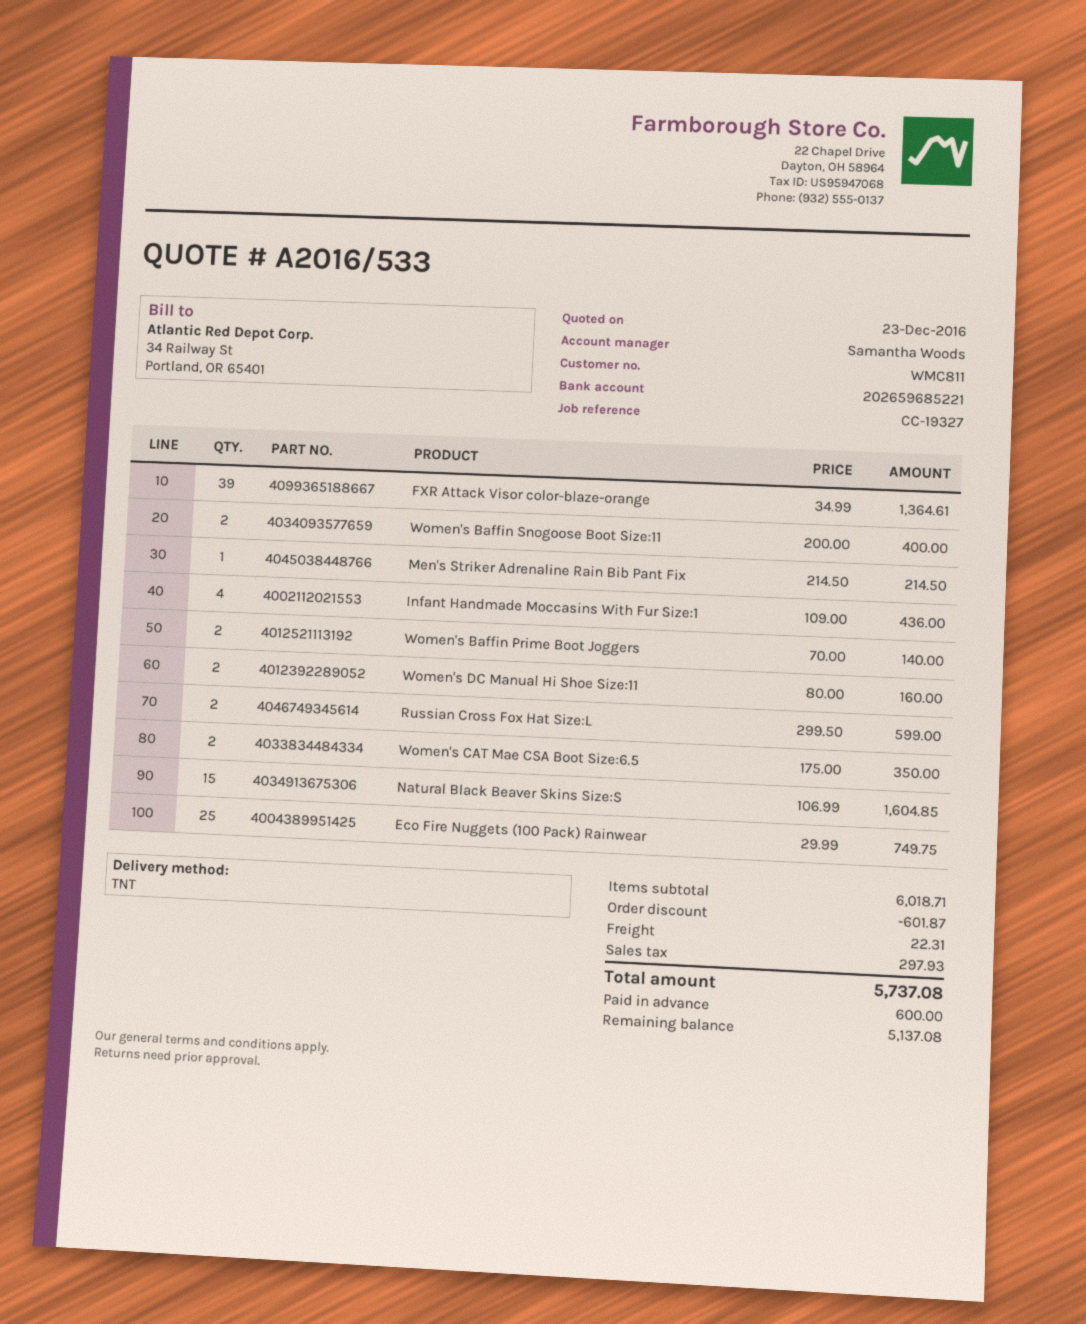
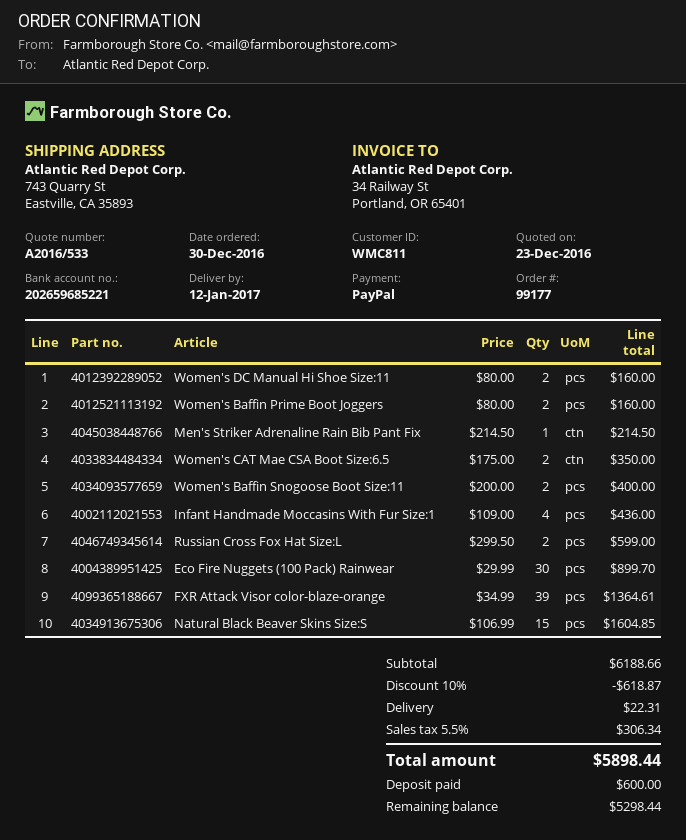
Women's Baffin Prime Boot Joggers: 2 x 70.00 = 140.00 -> 2 x 80.00 = 160.00
Eco Fire Nuggets (100 Pack) Rainwear: 25 x 29.99 = 749.75 -> 30 x 29.99 = 899.70
subtotal: 6018.71 -> 6188.66
discount: 601.87 -> 618.87
tax: 297.93 -> 306.34
total: 5737.08 -> 5898.44
balance: 5137.08 -> 5298.44

